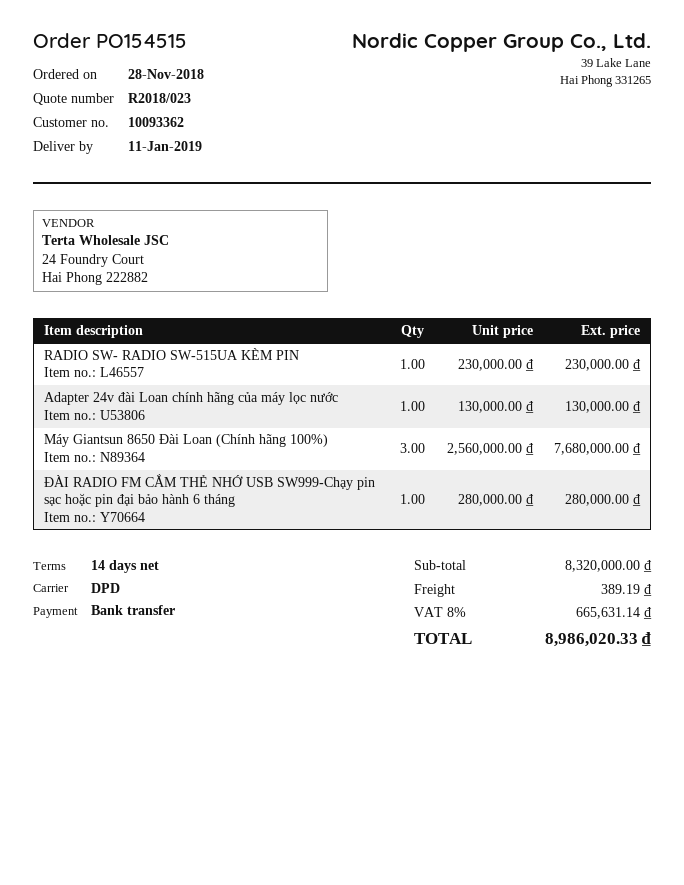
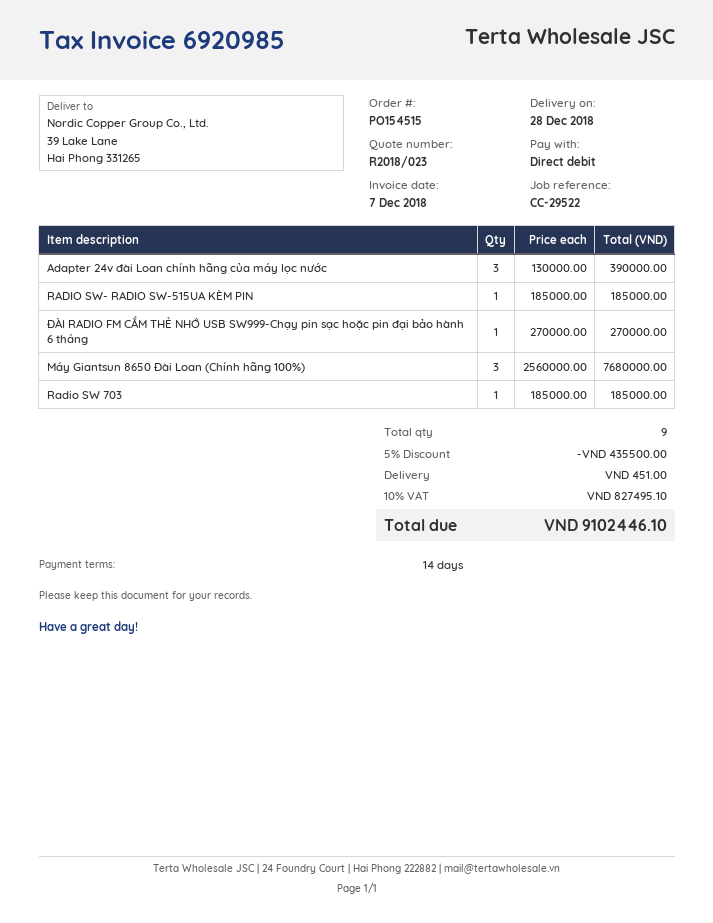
delivery date: 2019-01-11 -> 2018-12-28
payment method: bank transfer -> direct debit
RADIO SW- RADIO SW-515UA KÈM PIN: 1 x 230000.00 = 230000.00 -> 1 x 185000.00 = 185000.00
Adapter 24v đài Loan chính hãng của máy lọc nước: 1 x 130000.00 = 130000.00 -> 3 x 130000.00 = 390000.00
ĐÀI RADIO FM CẮM THẺ NHỚ USB SW999-Chạy pin sạc hoặc pin đại bảo hành 6 tháng: 1 x 280000.00 = 280000.00 -> 1 x 270000.00 = 270000.00
Radio SW 703: none -> 1 x 185000.00 = 185000.00
discount: none -> 5% = 435500.00
shipping: 389.19 -> 451.00
tax: 8% = 665631.14 -> 10% = 827495.10
total: 8986020.33 -> 9102446.10

